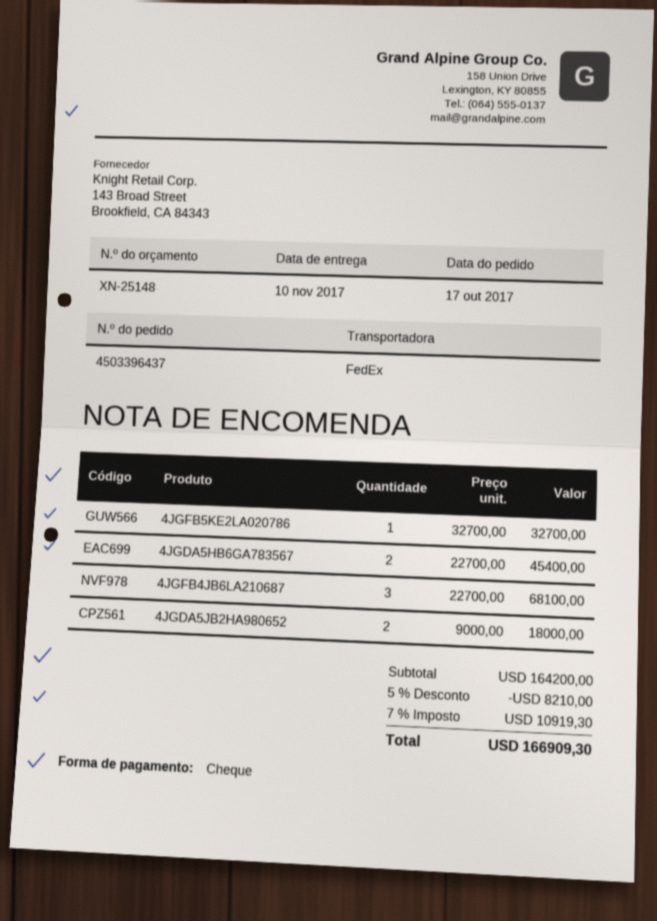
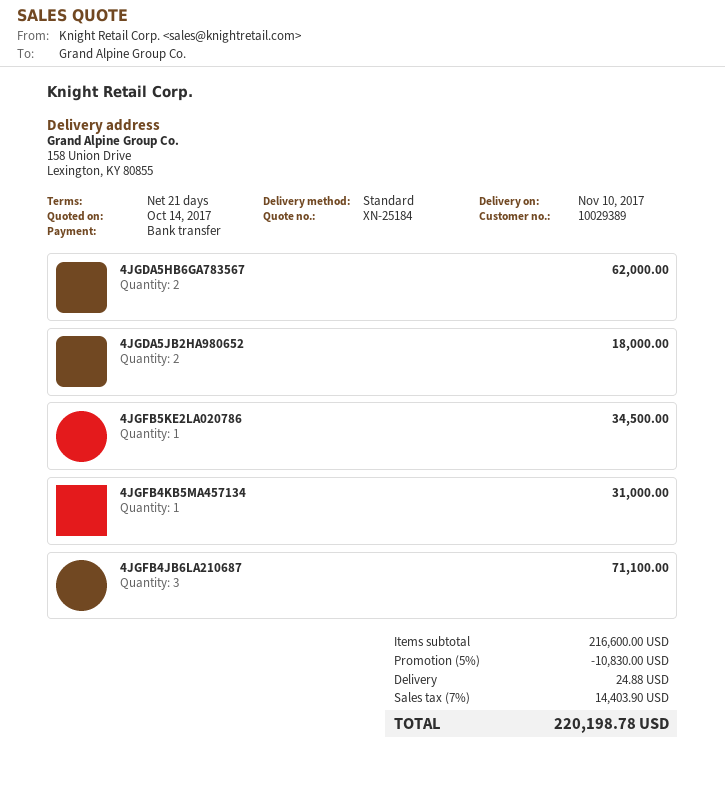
quote number: XN-25148 -> XN-25184
payment method: cheque -> bank transfer
shipping method: FedEx -> standard
4JGFB5KE2LA020786: 1 for 32700.00 -> 1 for 34500.00
4JGDA5HB6GA783567: 2 for 45400.00 -> 2 for 62000.00
4JGFB4JB6LA210687: 3 for 68100.00 -> 3 for 71100.00
4JGFB4KB5MA457134: none -> 1 for 31000.00
subtotal: 164200.00 -> 216600.00
discount: 5% = 8210.00 -> 5% = 10830.00
shipping: none -> 24.88
tax: 7% = 10919.30 -> 7% = 14403.90
total: 166909.30 -> 220198.78

